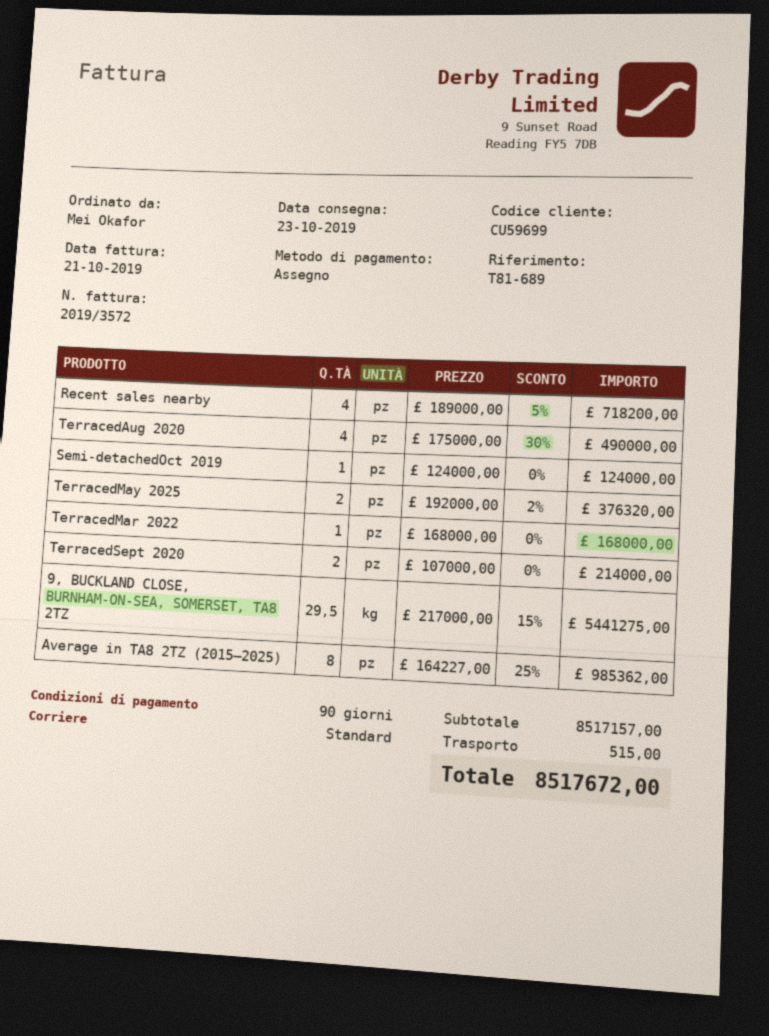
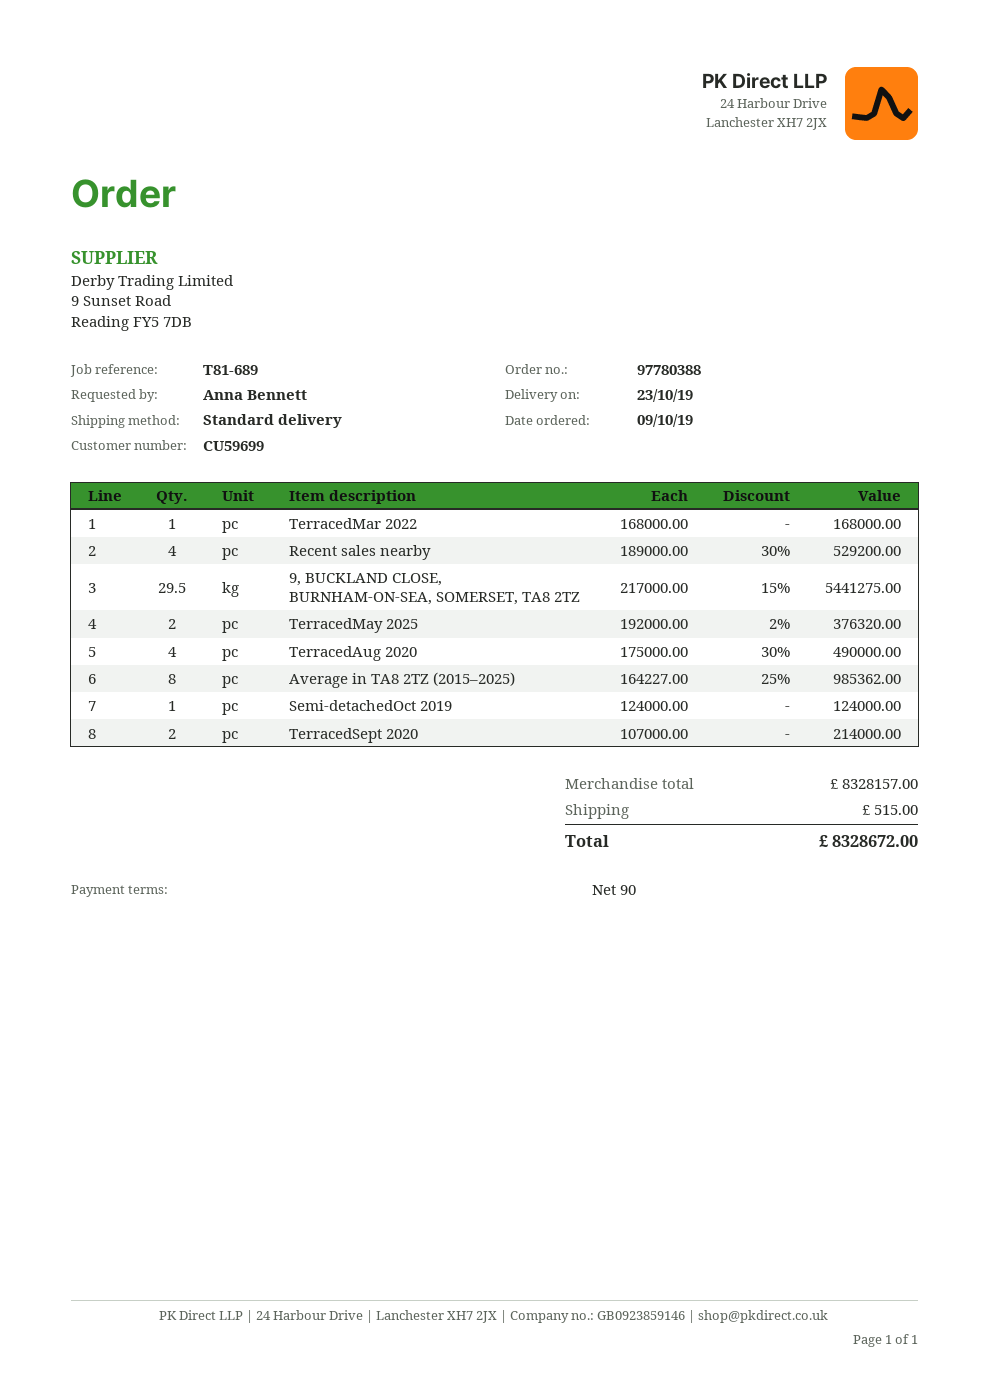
ordered by: Mei Okafor -> Anna Bennett
Recent sales nearby: 4 x 189000.00 - 5% = 718200.00 -> 4 x 189000.00 - 30% = 529200.00
subtotal: 8517157.00 -> 8328157.00
total: 8517672.00 -> 8328672.00

